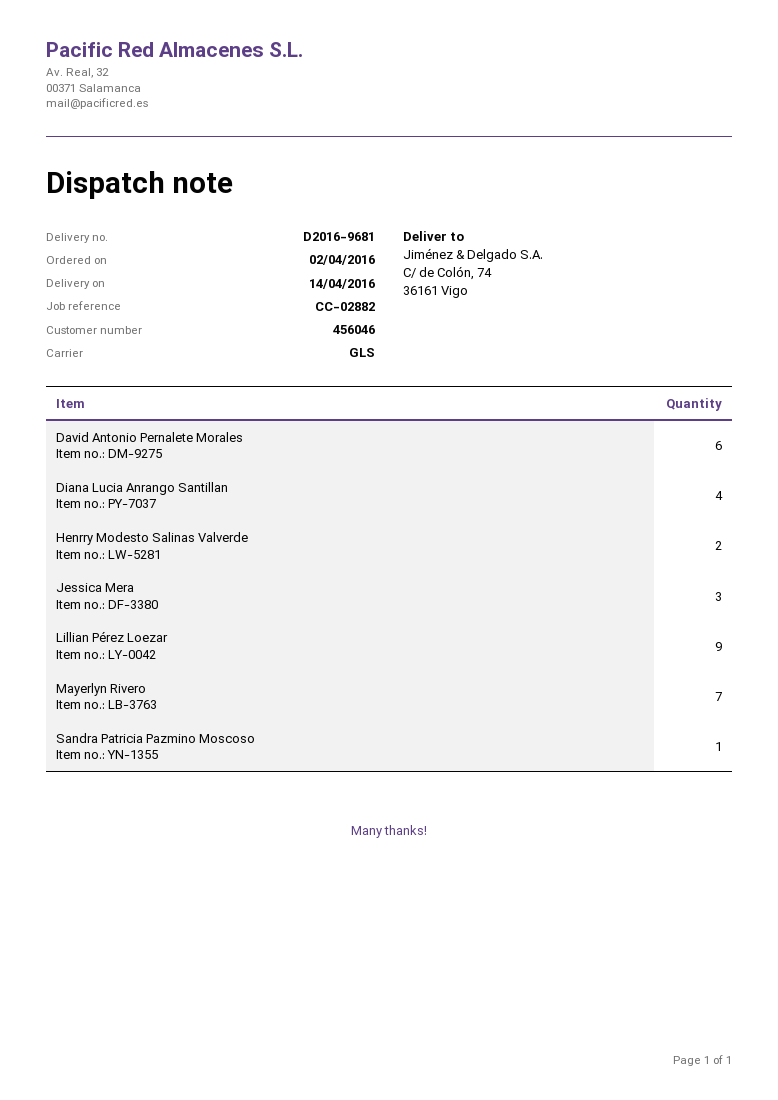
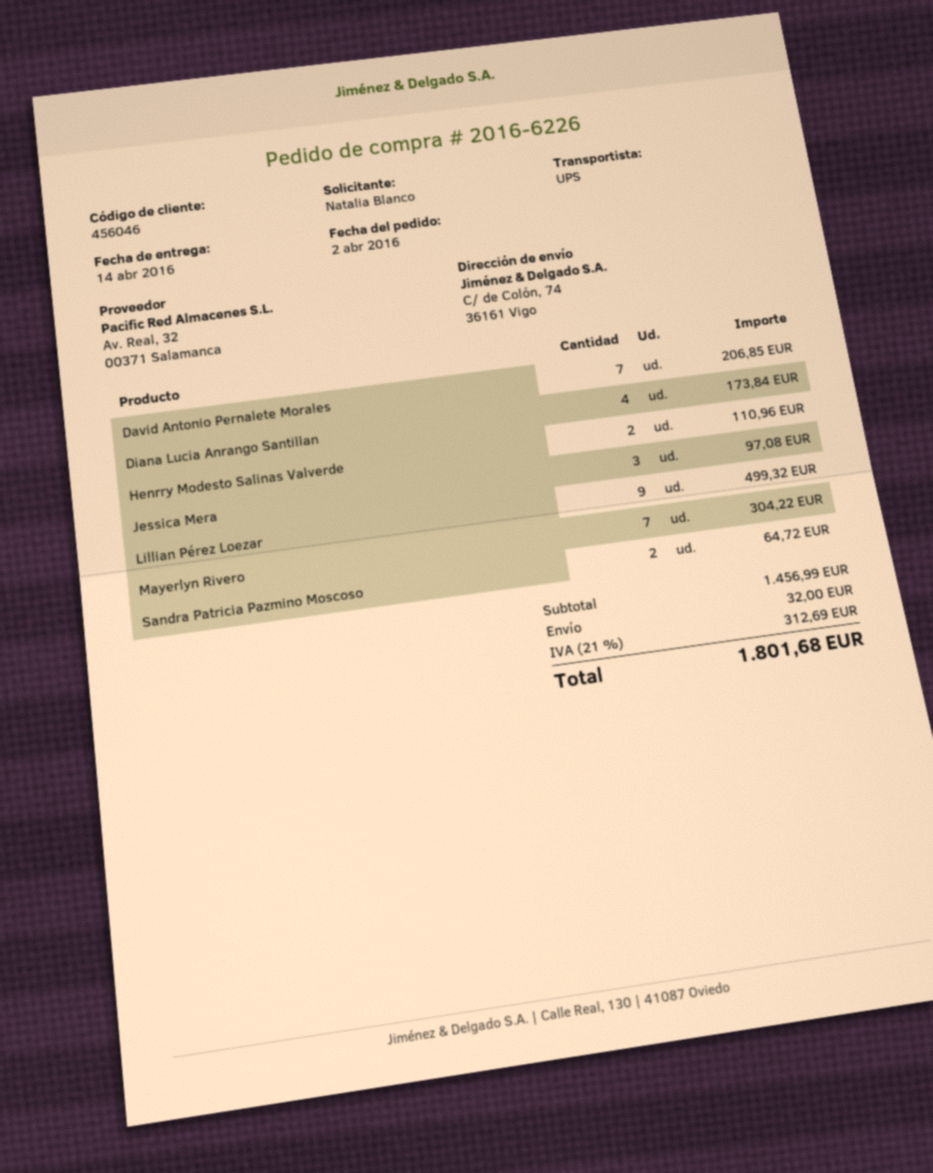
shipping method: GLS -> UPS
David Antonio Pernalete Morales: 6 -> 7
Sandra Patricia Pazmino Moscoso: 1 -> 2

